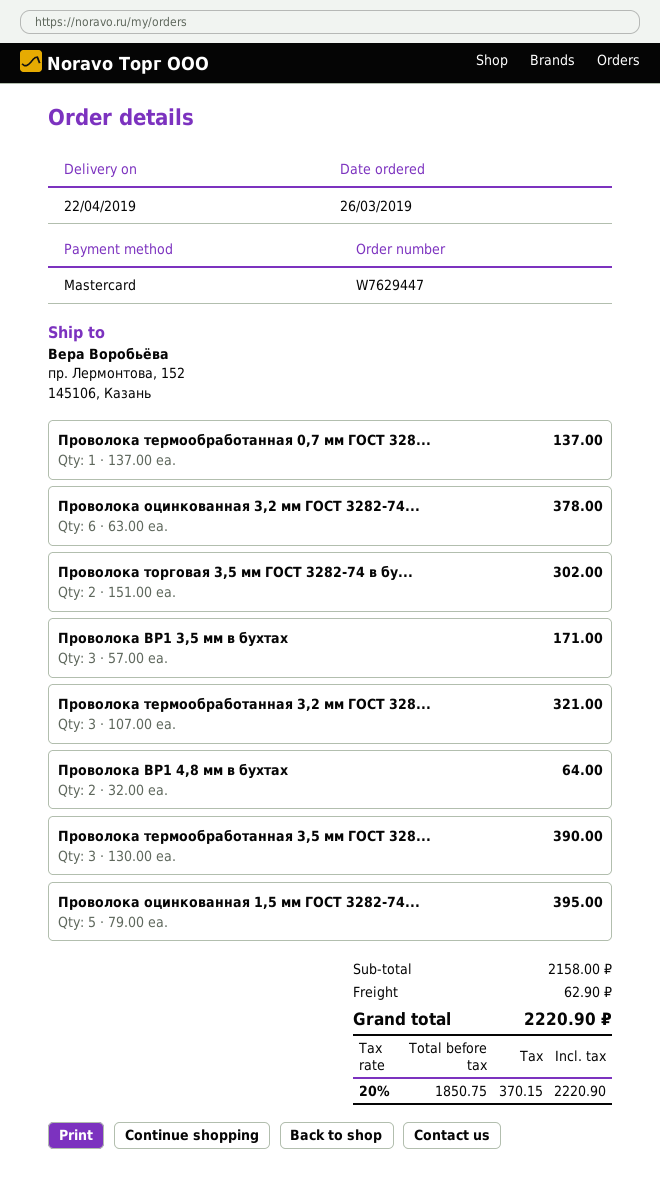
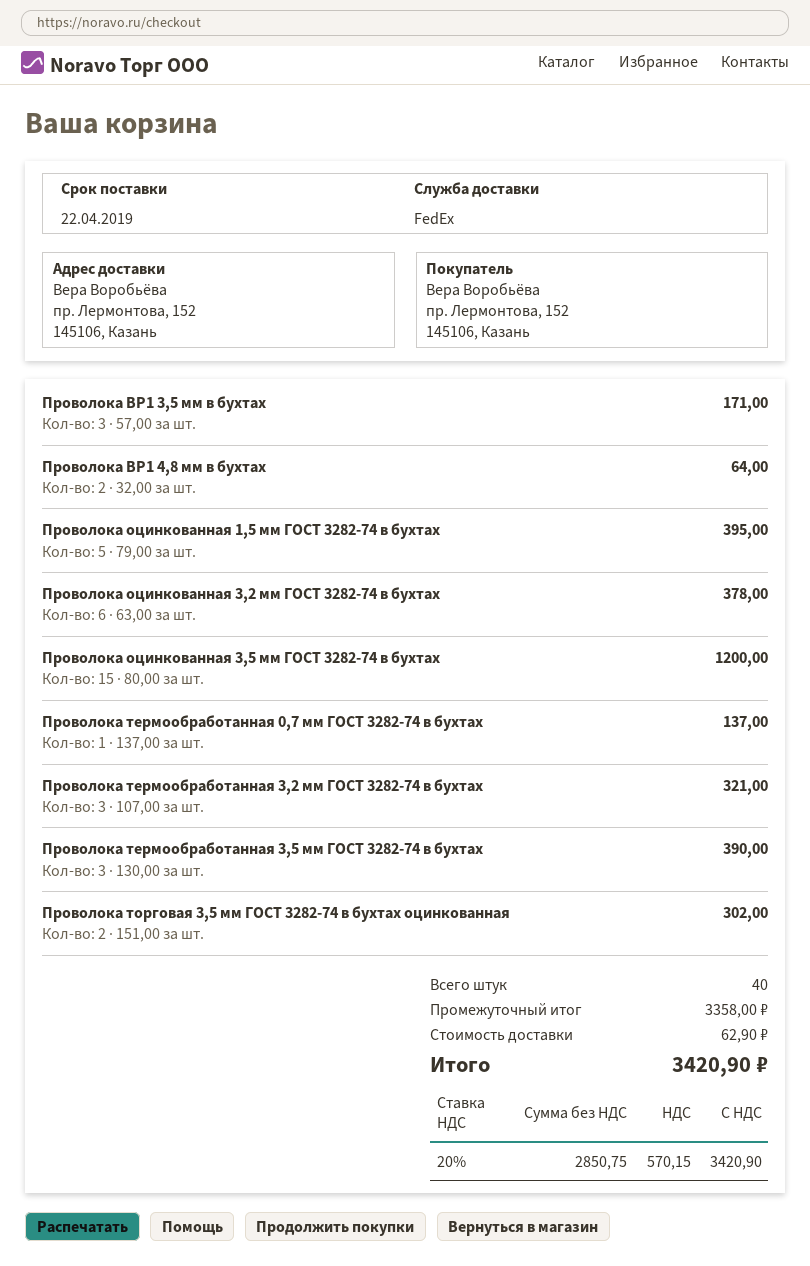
Проволока оцинкованная 3,5 мм ГОСТ 3282-74 в бухтах: none -> 15 x 80.00 = 1200.00
subtotal: 2158.00 -> 3358.00
net: 1850.75 -> 2850.75
tax: 20% = 370.15 -> 20% = 570.15
total: 2220.90 -> 3420.90

